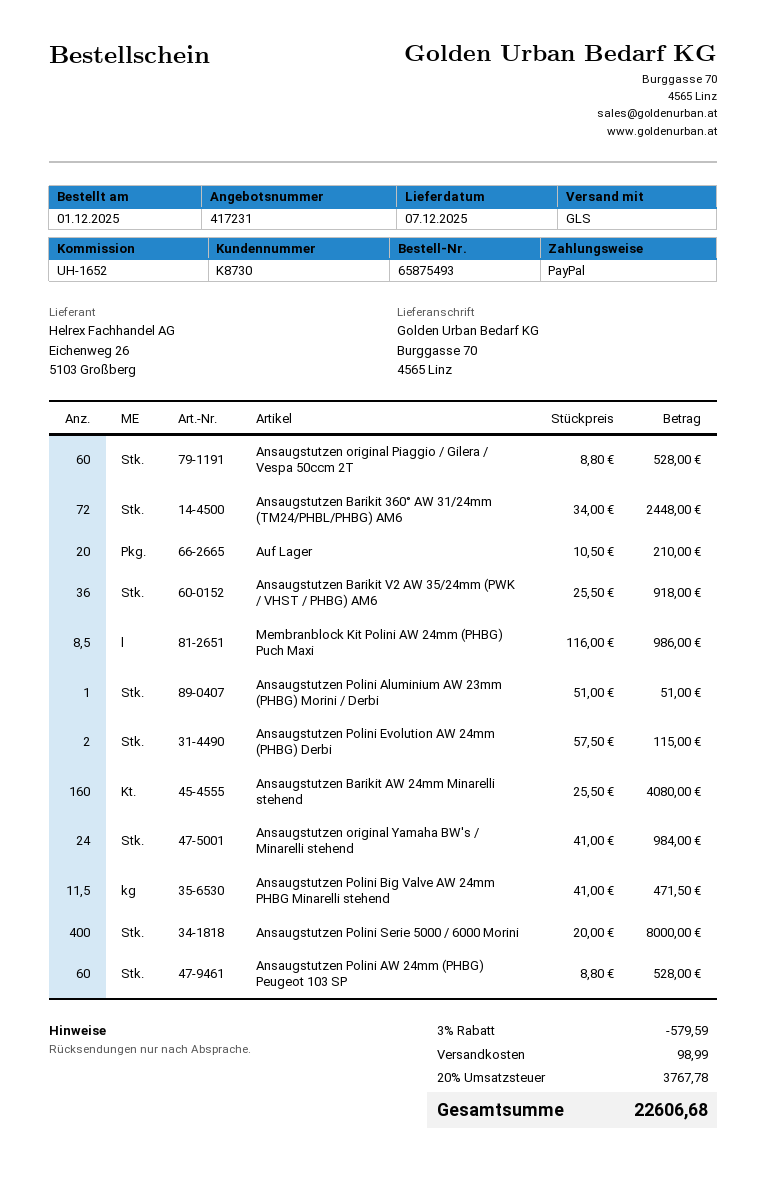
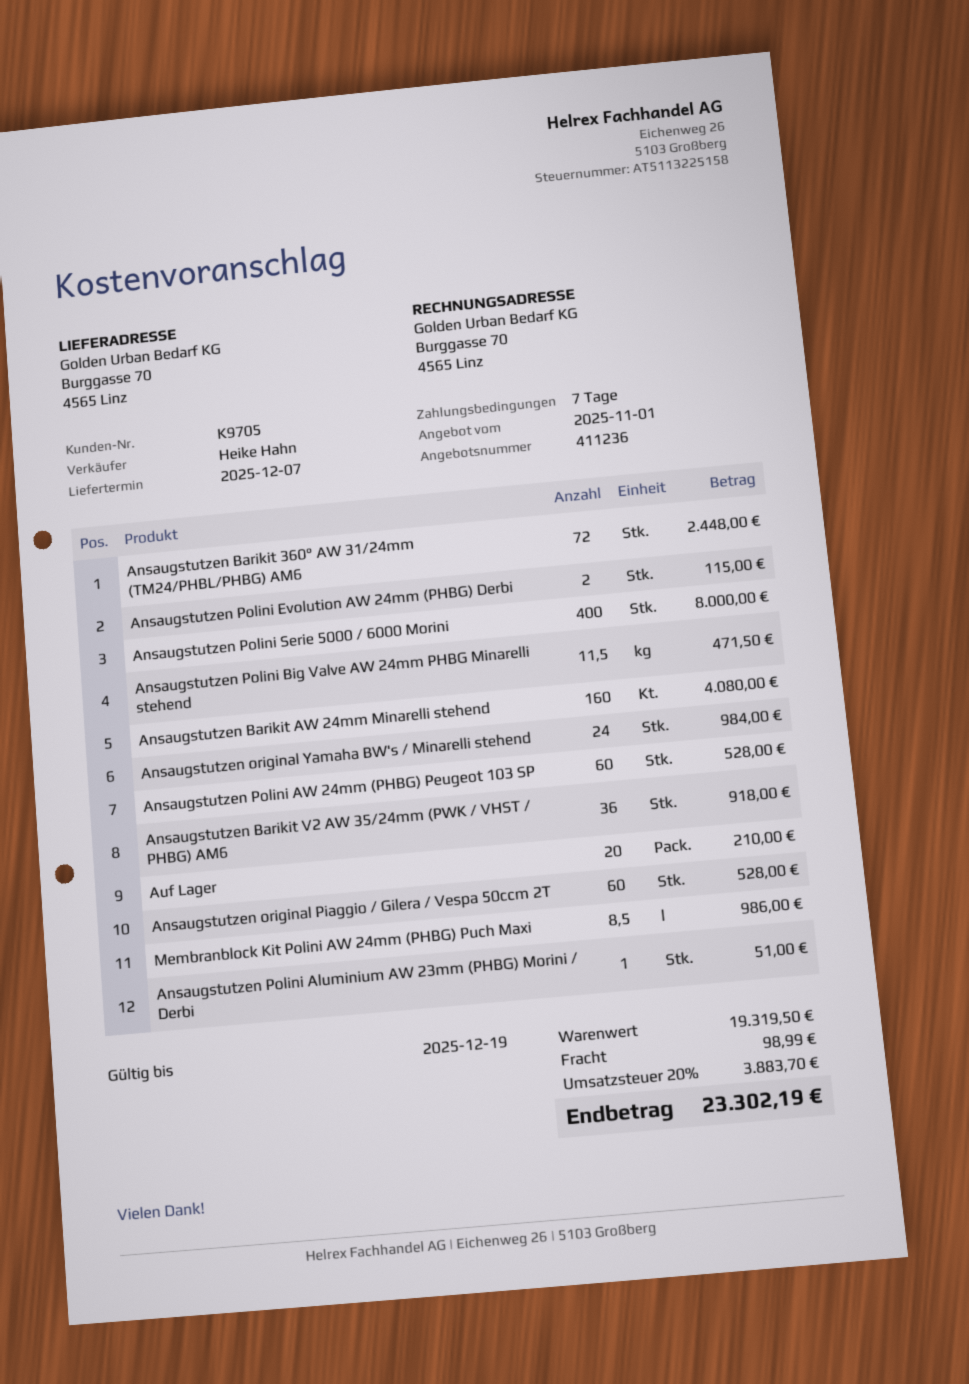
quote number: 417231 -> 411236
customer number: K8730 -> K9705
discount: 3% = 579.59 -> none
tax: 20% = 3767.78 -> 20% = 3883.70
total: 22606.68 -> 23302.19

